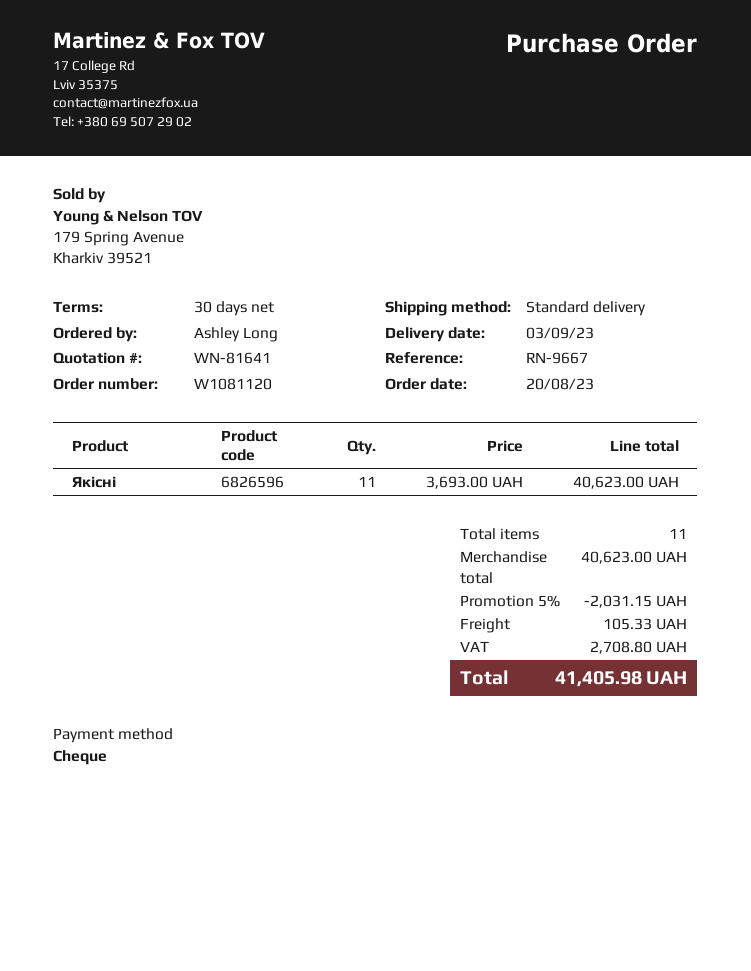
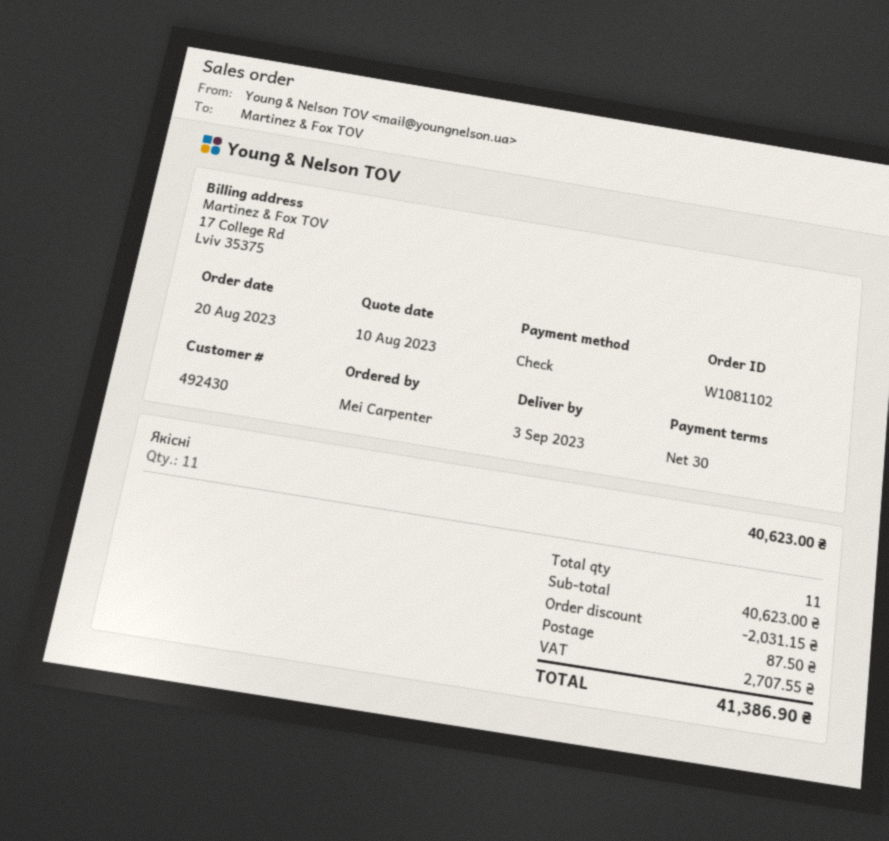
order number: W1081120 -> W1081102
ordered by: Ashley Long -> Mei Carpenter
shipping: 105.33 -> 87.50
tax: 2708.80 -> 2707.55
total: 41405.98 -> 41386.90

